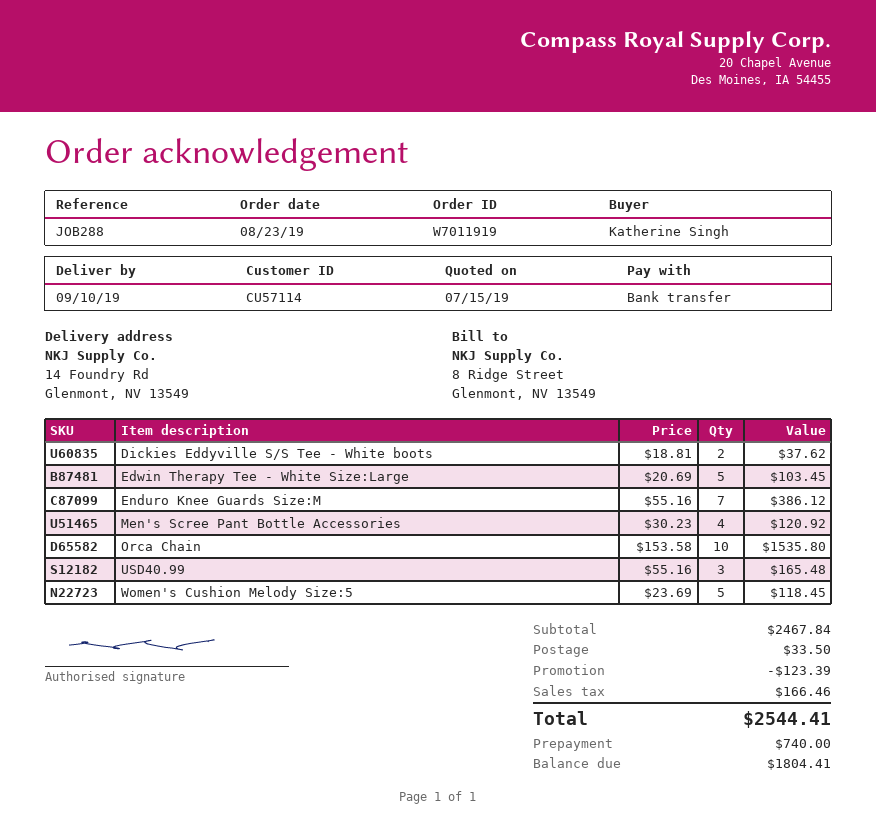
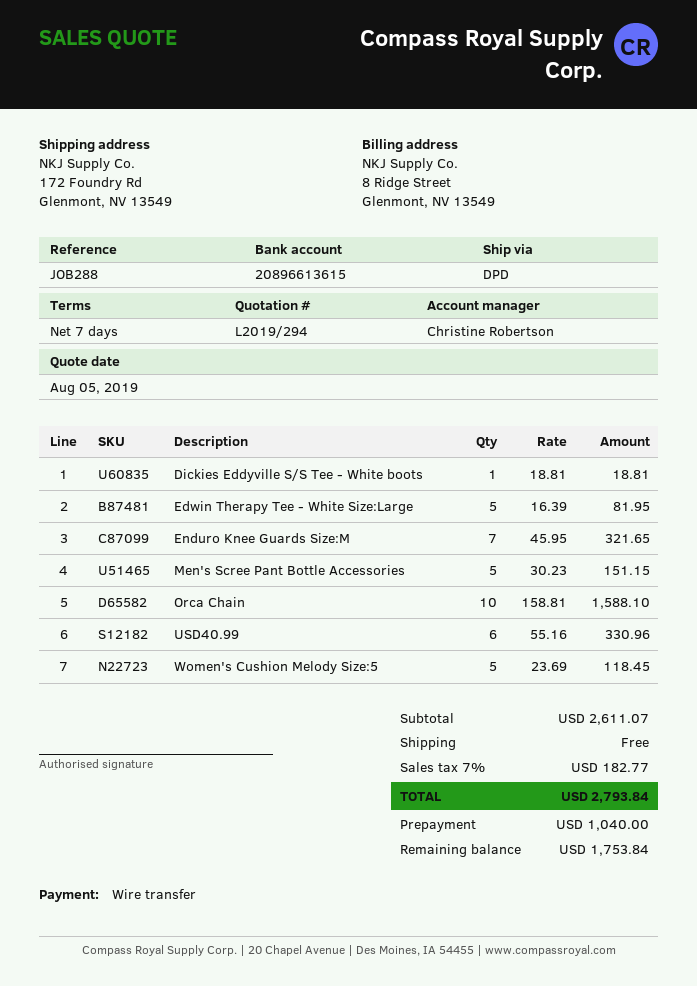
quote date: 2019-07-15 -> 2019-08-05
ship to: 14 Foundry Rd, Glenmont, NV 13549 -> 172 Foundry Rd, Glenmont, NV 13549
Dickies Eddyville S/S Tee - White boots: 2 x 18.81 = 37.62 -> 1 x 18.81 = 18.81
Edwin Therapy Tee - White Size:Large: 5 x 20.69 = 103.45 -> 5 x 16.39 = 81.95
Enduro Knee Guards Size:M: 7 x 55.16 = 386.12 -> 7 x 45.95 = 321.65
Men's Scree Pant Bottle Accessories: 4 x 30.23 = 120.92 -> 5 x 30.23 = 151.15
Orca Chain: 10 x 153.58 = 1535.80 -> 10 x 158.81 = 1588.10
USD40.99: 3 x 55.16 = 165.48 -> 6 x 55.16 = 330.96
subtotal: 2467.84 -> 2611.07
discount: 123.39 -> none
shipping: 33.50 -> 0.00
tax: 166.46 -> 182.77
total: 2544.41 -> 2793.84
deposit: 740.00 -> 1040.00
balance: 1804.41 -> 1753.84

